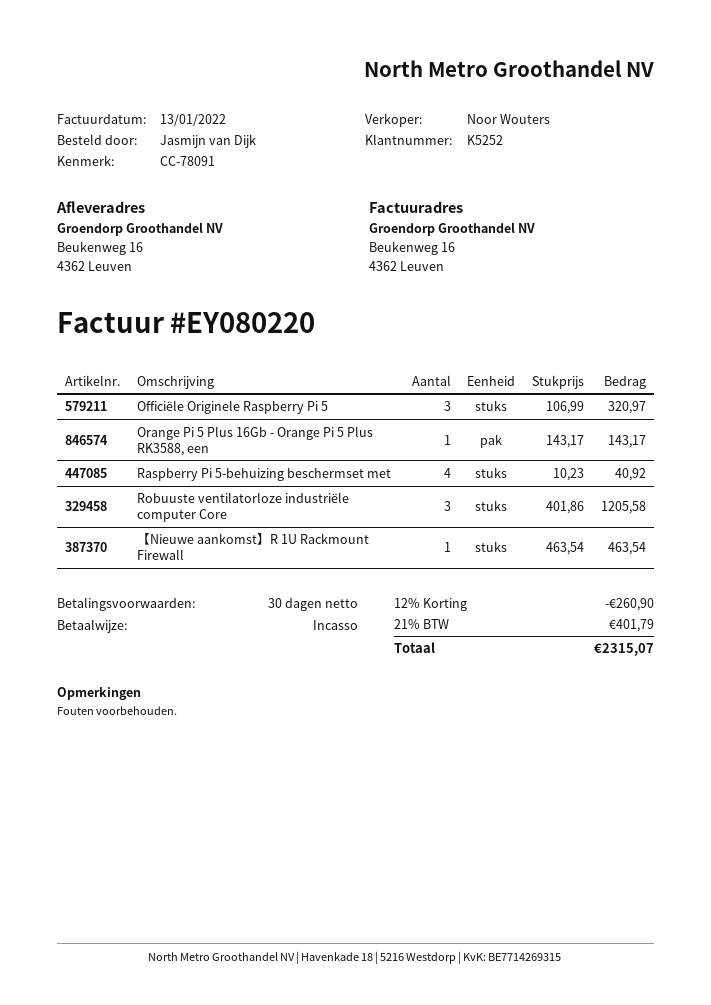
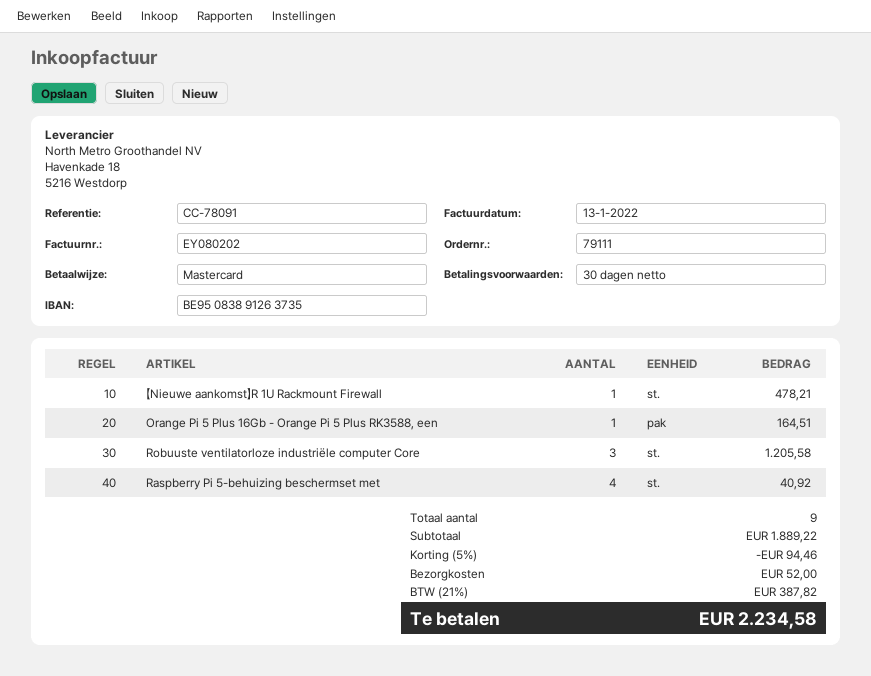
invoice number: EY080220 -> EY080202
payment method: direct debit -> Mastercard
Officiële Originele Raspberry Pi 5: 3 for 320.97 -> none
Orange Pi 5 Plus 16Gb - Orange Pi 5 Plus RK3588, een: 1 for 143.17 -> 1 for 164.51
【Nieuwe aankomst】R 1U Rackmount Firewall: 1 for 463.54 -> 1 for 478.21
discount: 12% = 260.90 -> 5% = 94.46
shipping: none -> 52.00
tax: 21% = 401.79 -> 21% = 387.82
total: 2315.07 -> 2234.58

